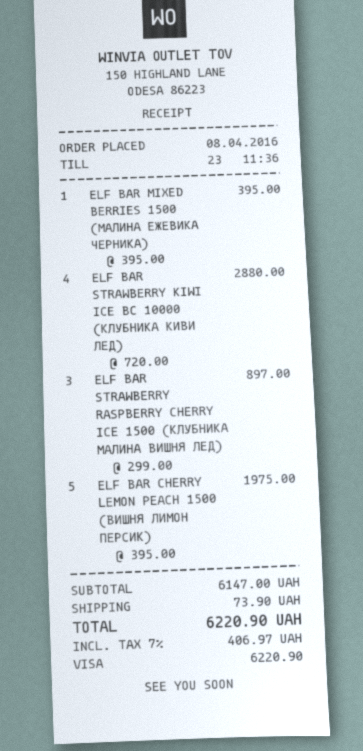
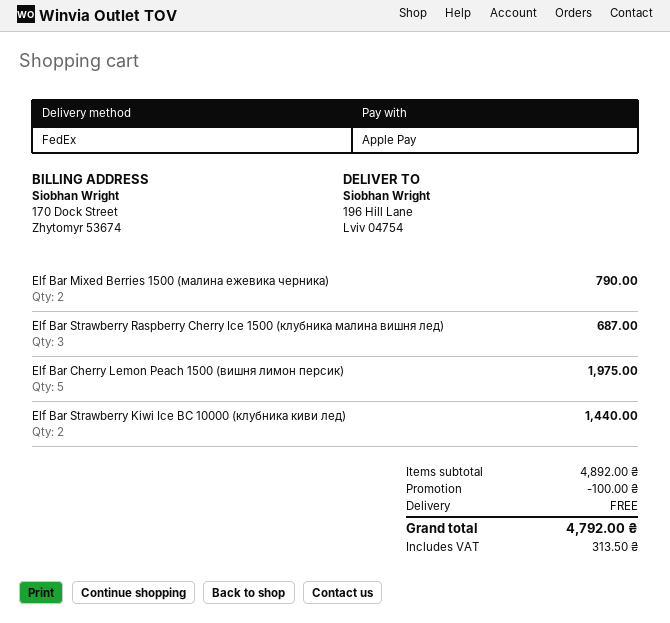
payment method: Visa -> Apple Pay
ELF BAR MIXED BERRIES 1500 (МАЛИНА ЕЖЕВИКА ЧЕРНИКА): 1 for 395.00 -> 2 for 790.00
ELF BAR STRAWBERRY KIWI ICE BC 10000 (КЛУБНИКА КИВИ ЛЕД): 4 for 2880.00 -> 2 for 1440.00
ELF BAR STRAWBERRY RASPBERRY CHERRY ICE 1500 (КЛУБНИКА МАЛИНА ВИШНЯ ЛЕД): 3 for 897.00 -> 3 for 687.00
subtotal: 6147.00 -> 4892.00
discount: none -> 100.00
shipping: 73.90 -> 0.00
tax: 406.97 -> 313.50
total: 6220.90 -> 4792.00

